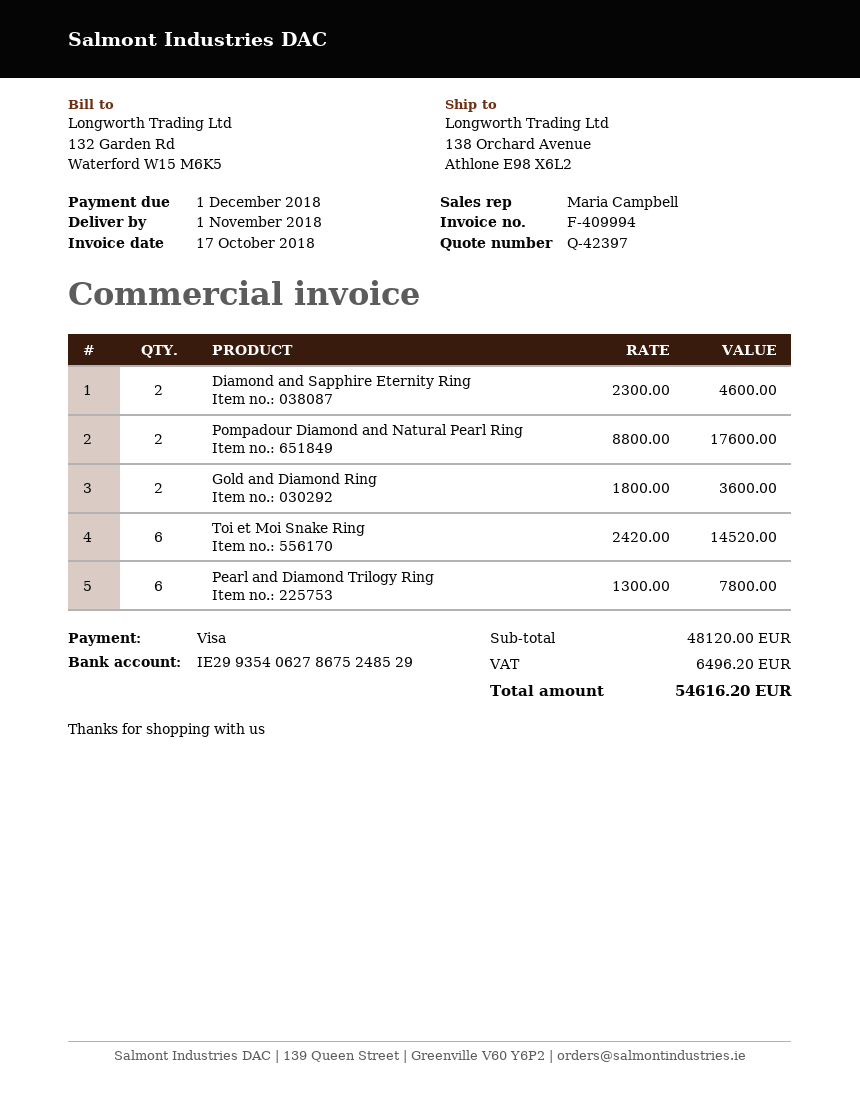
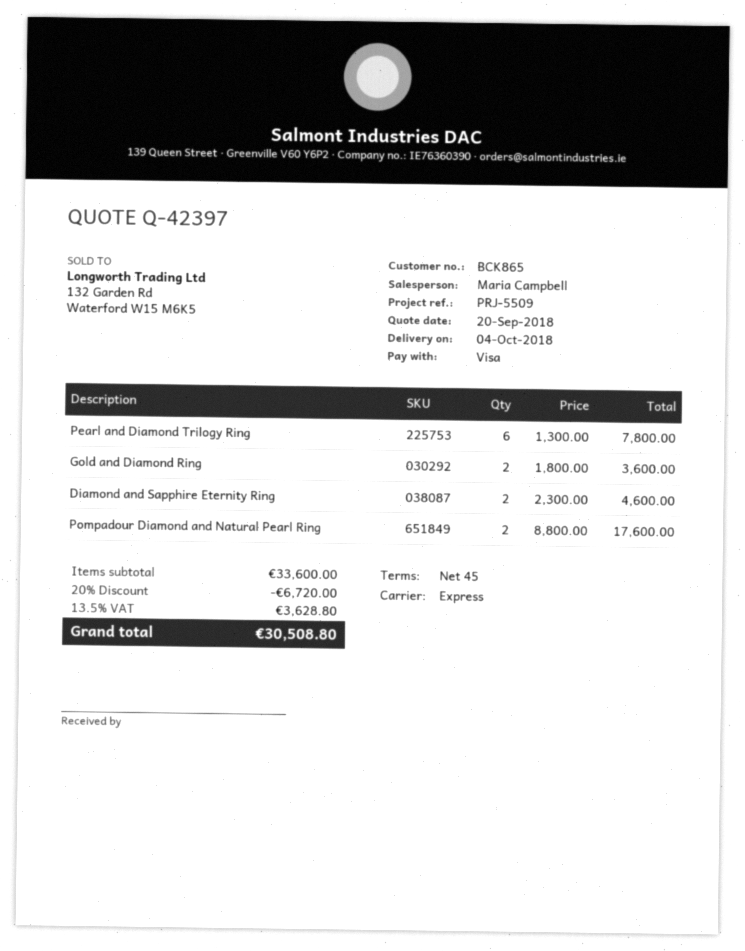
delivery date: 2018-11-01 -> 2018-10-04
Toi et Moi Snake Ring: 6 x 2420.00 = 14520.00 -> none
subtotal: 48120.00 -> 33600.00
discount: none -> 20% = 6720.00
tax: 6496.20 -> 3628.80
total: 54616.20 -> 30508.80

